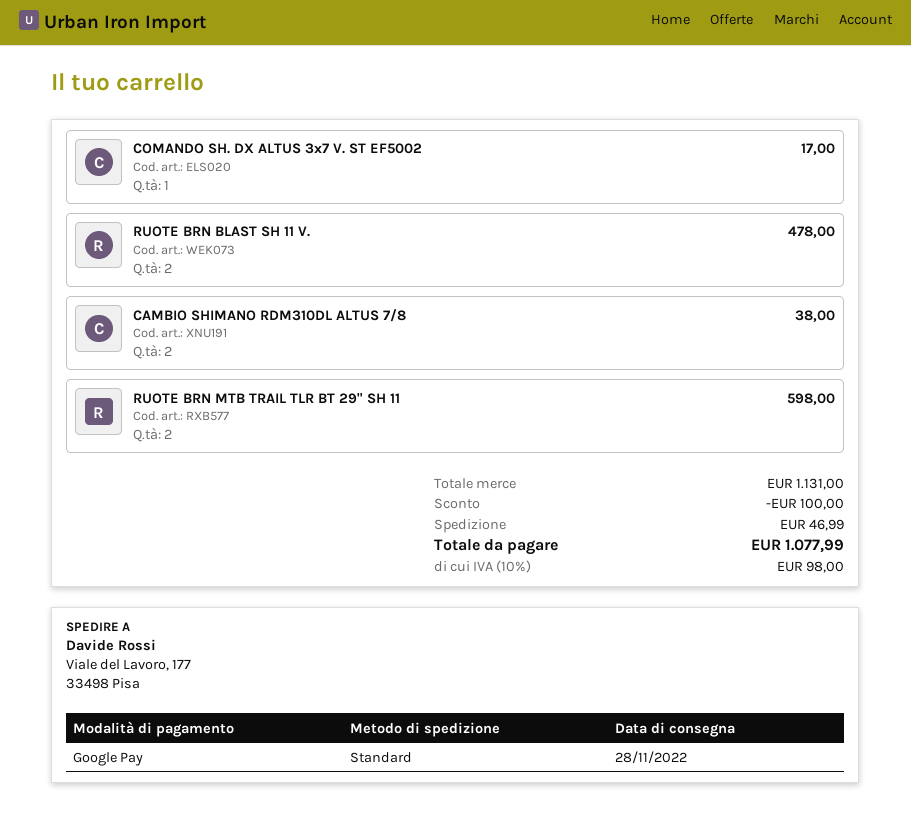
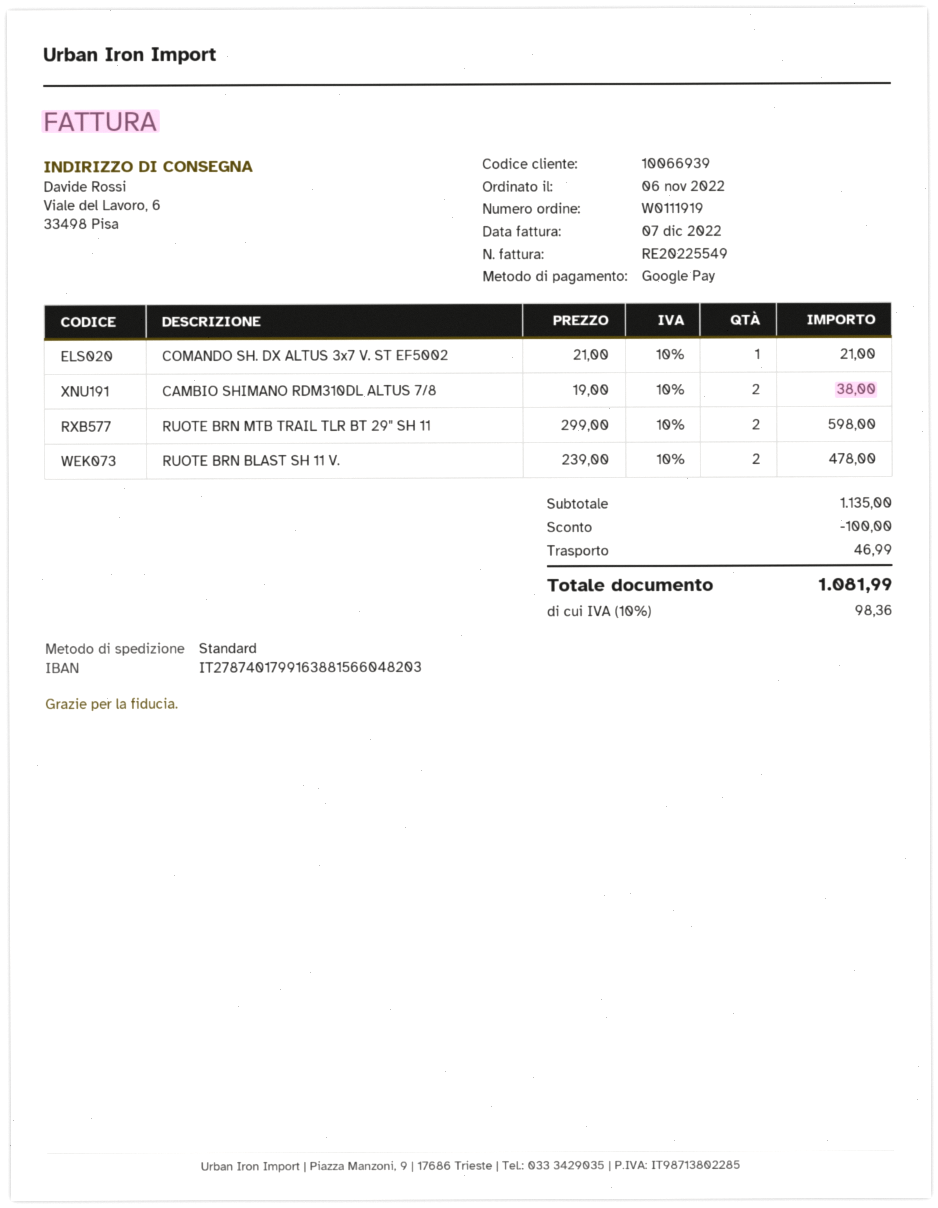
ship to: Viale del Lavoro, 177, 33498 Pisa -> Viale del Lavoro, 6, 33498 Pisa
COMANDO SH. DX ALTUS 3x7 V. ST EF5002: 1 for 17.00 -> 1 for 21.00
subtotal: 1131.00 -> 1135.00
tax: 10% = 98.00 -> 10% = 98.36
total: 1077.99 -> 1081.99

